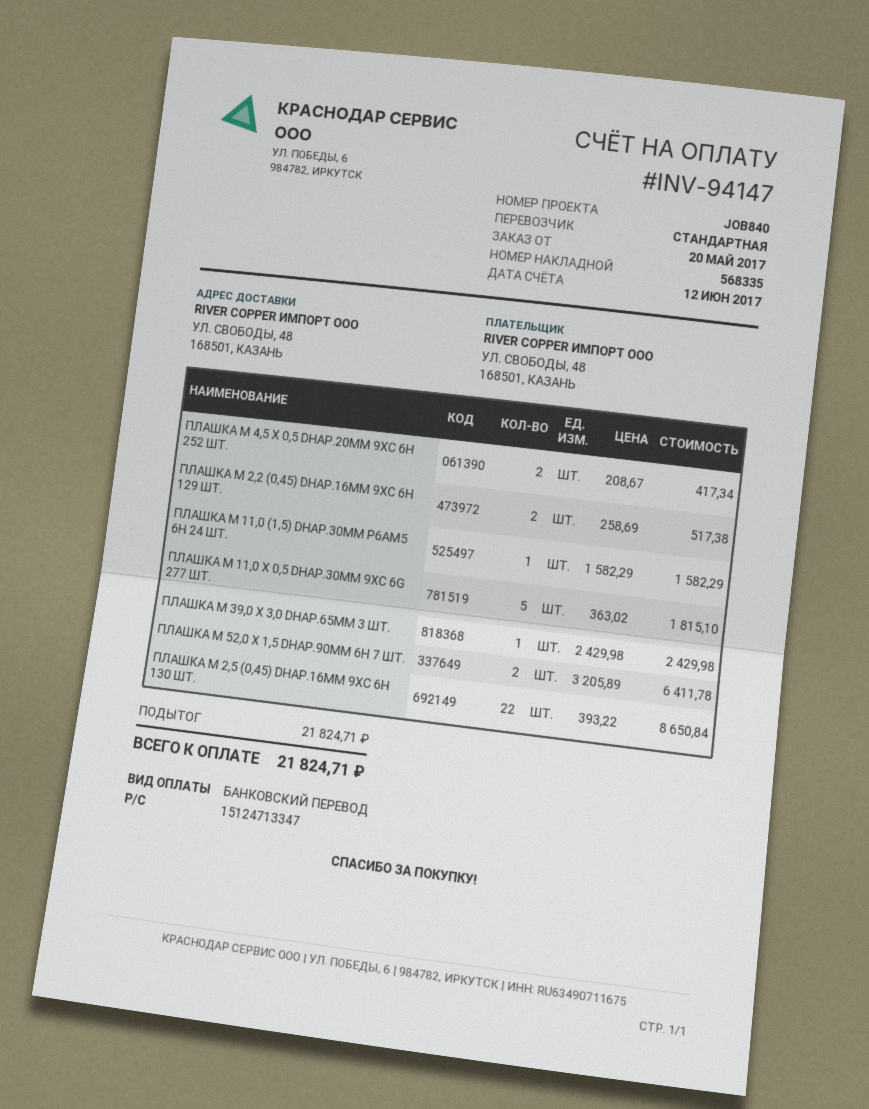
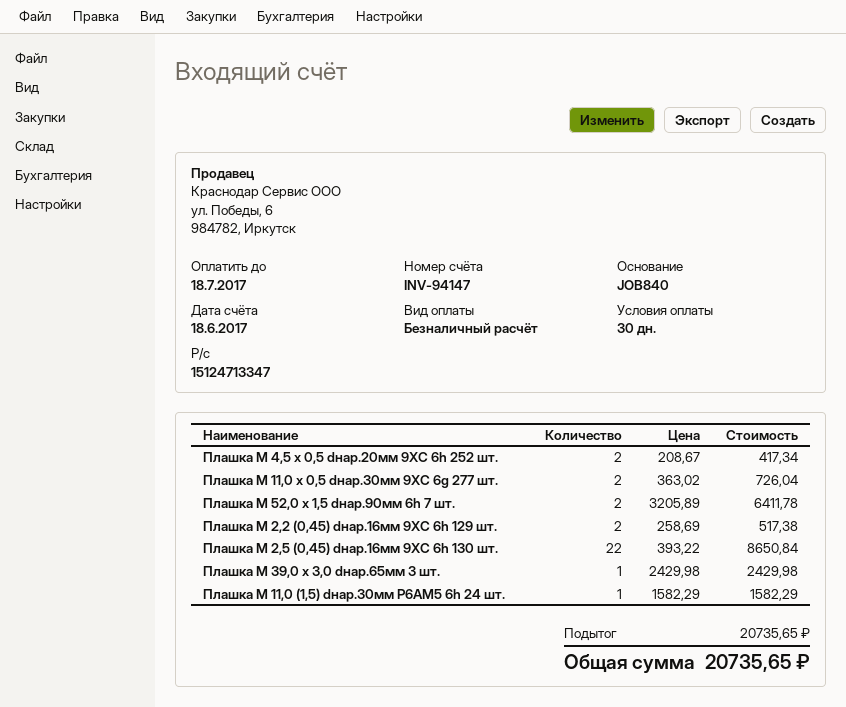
invoice date: 2017-06-12 -> 2017-06-18
ПЛАШКА М 11,0 Х 0,5 DНАР.30ММ 9ХС 6G 277 ШТ.: 5 x 363.02 = 1815.10 -> 2 x 363.02 = 726.04
subtotal: 21824.71 -> 20735.65
total: 21824.71 -> 20735.65

